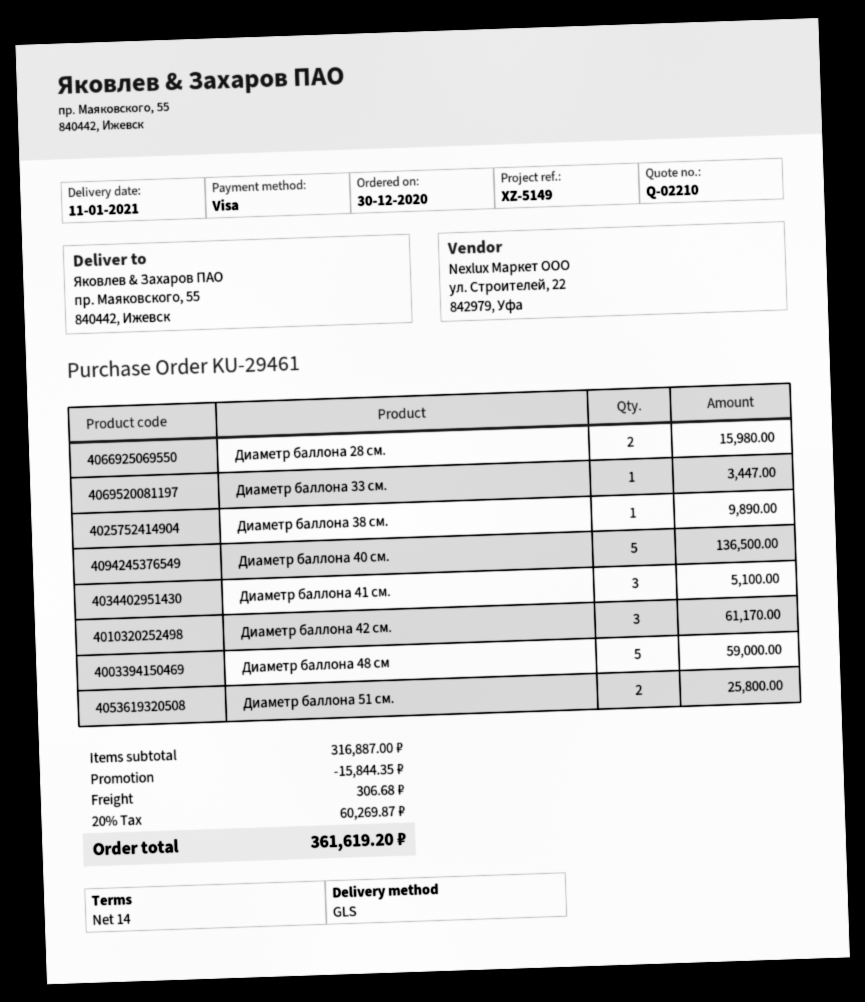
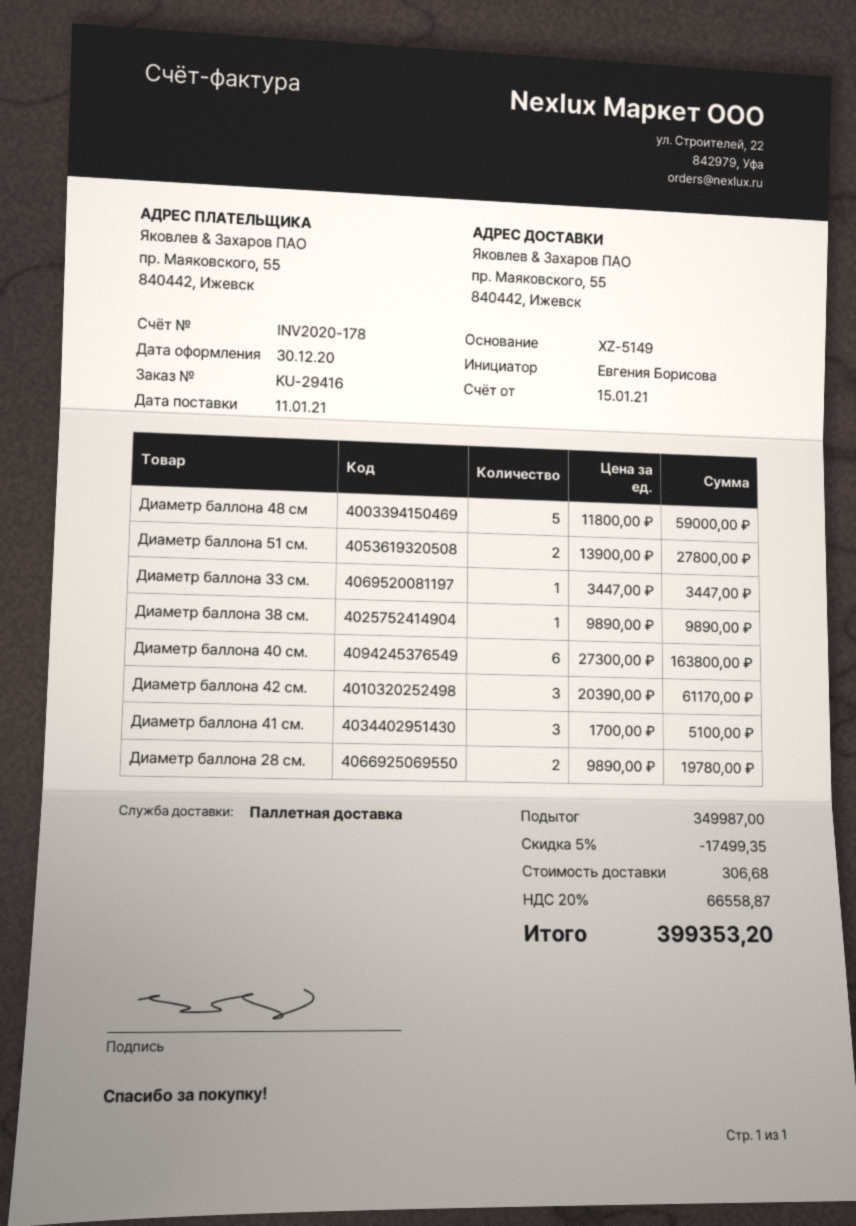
order number: KU-29461 -> KU-29416
shipping method: GLS -> pallet freight
Диаметр баллона 28 см.: 2 for 15980.00 -> 2 for 19780.00
Диаметр баллона 40 см.: 5 for 136500.00 -> 6 for 163800.00
Диаметр баллона 51 см.: 2 for 25800.00 -> 2 for 27800.00
subtotal: 316887.00 -> 349987.00
discount: 15844.35 -> 17499.35
tax: 20% = 60269.87 -> 20% = 66558.87
total: 361619.20 -> 399353.20

